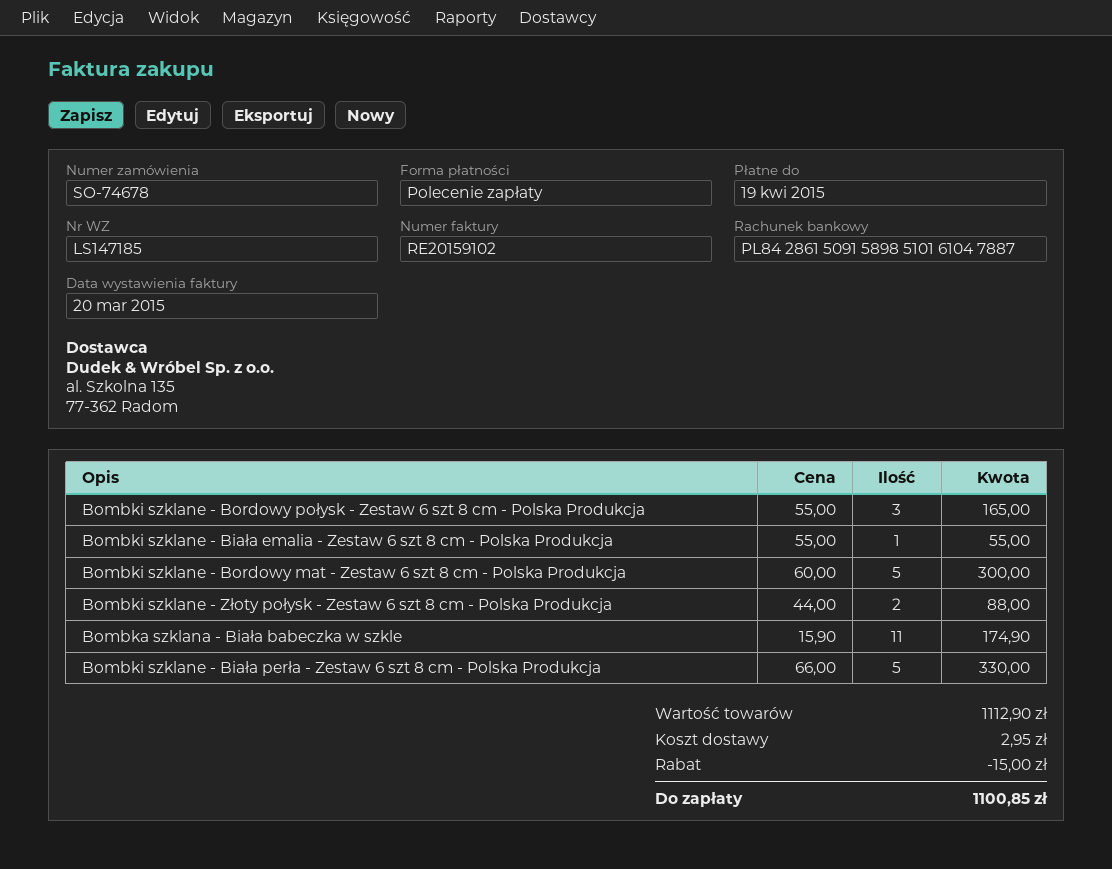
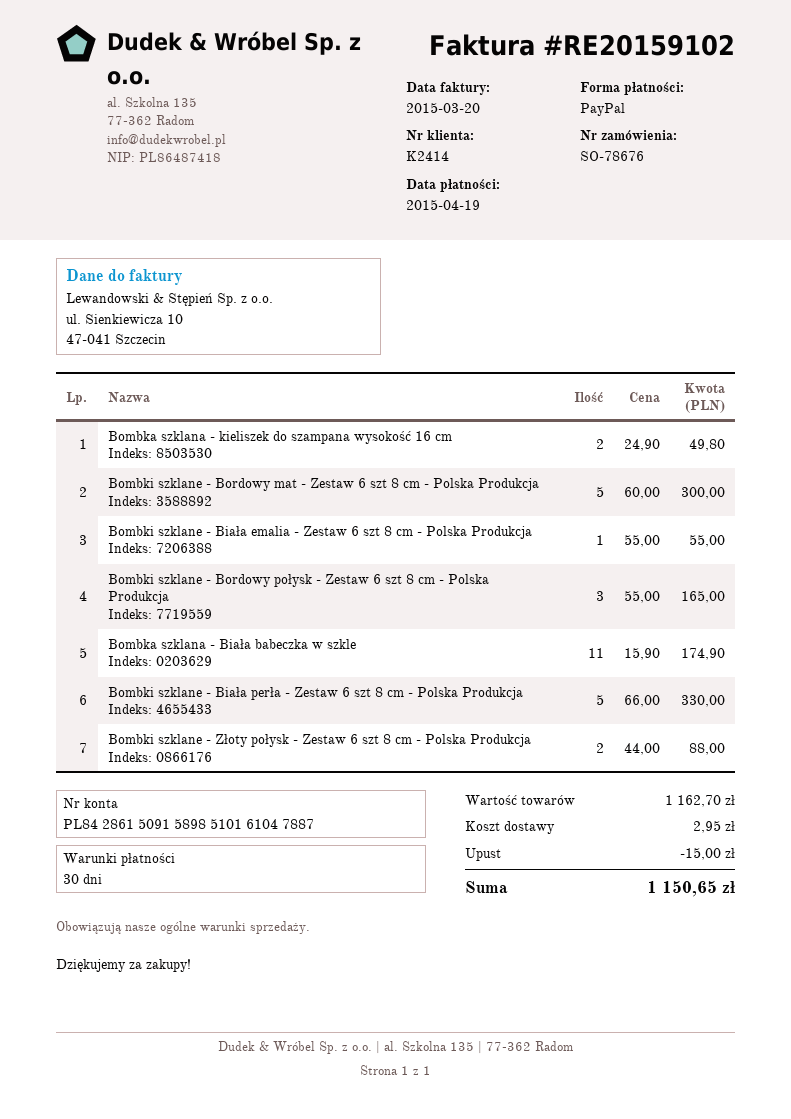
order number: SO-74678 -> SO-78676
payment method: direct debit -> PayPal
Bombka szklana - kieliszek do szampana wysokość 16 cm: none -> 2 x 24.90 = 49.80
subtotal: 1112.90 -> 1162.70
total: 1100.85 -> 1150.65

